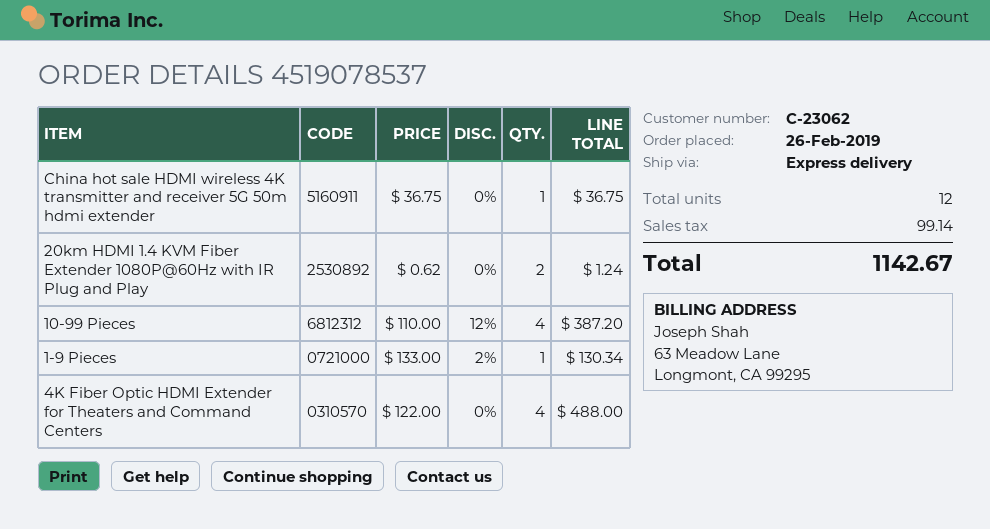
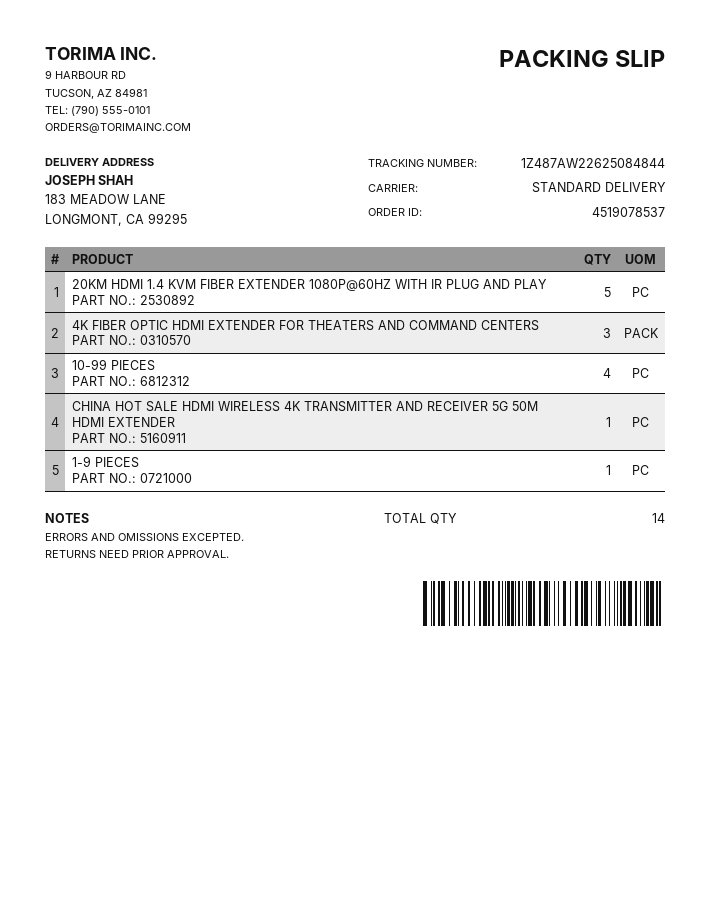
shipping method: express -> standard
20km HDMI 1.4 KVM Fiber Extender 1080P@60Hz with IR Plug and Play: 2 -> 5
4K Fiber Optic HDMI Extender for Theaters and Command Centers: 4 -> 3
total quantity: 12 -> 14

